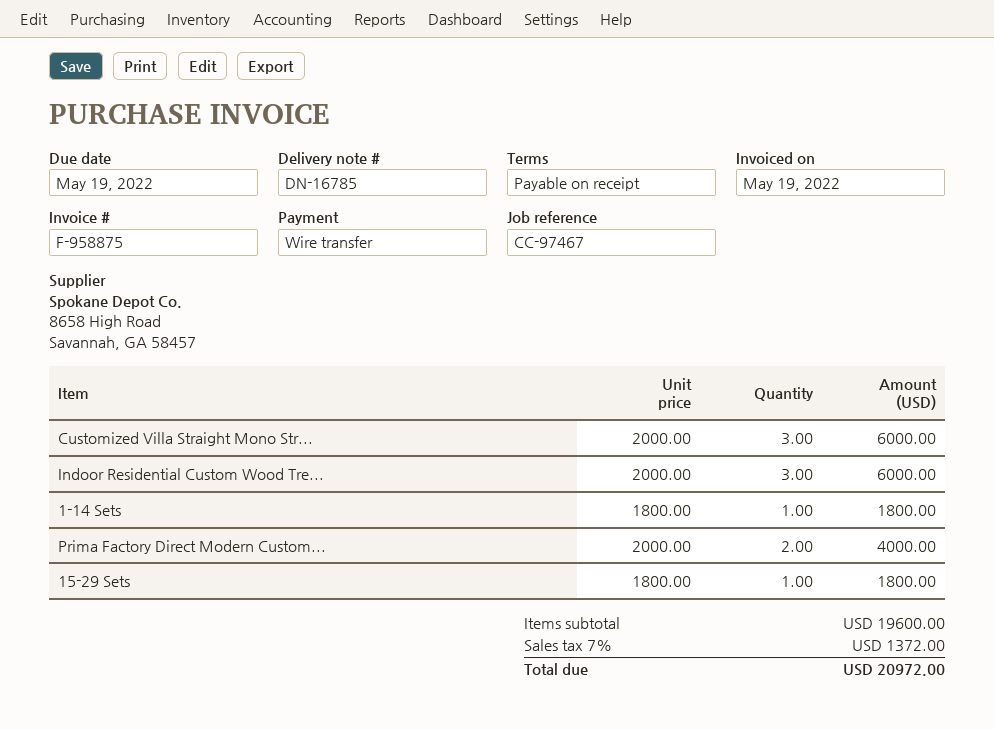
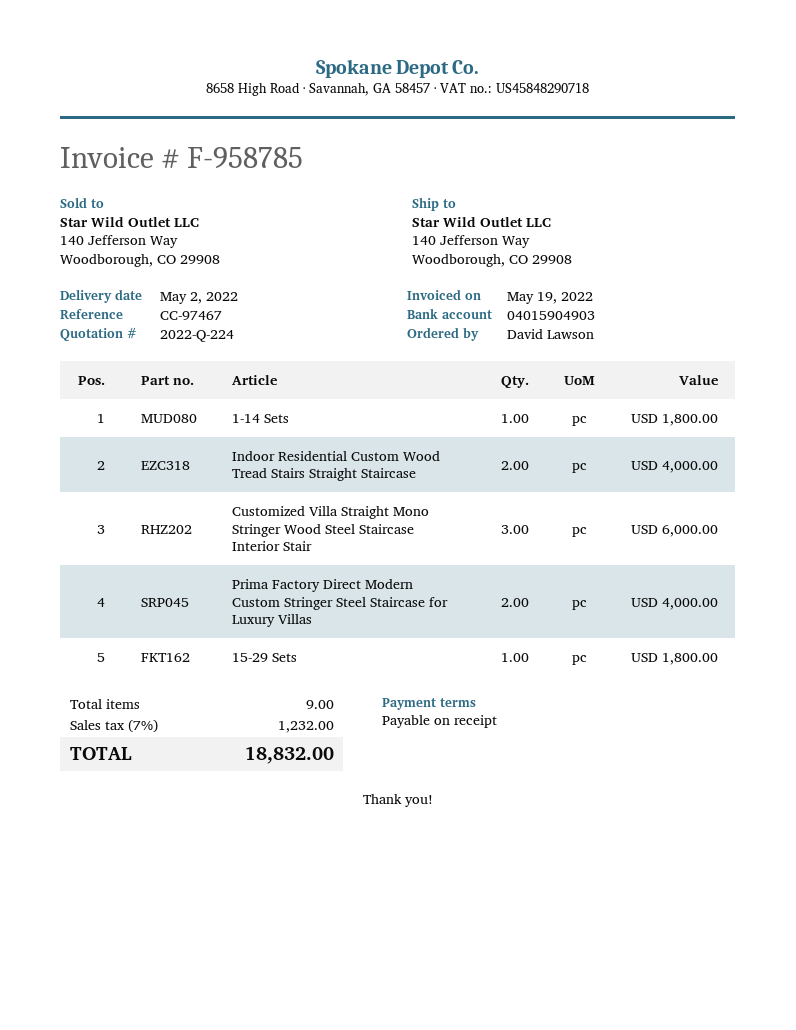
invoice number: F-958875 -> F-958785
Indoor Residential Custom Wood Tre...: 3 for 6000.00 -> 2 for 4000.00
tax: 7% = 1372.00 -> 7% = 1232.00
total: 20972.00 -> 18832.00

